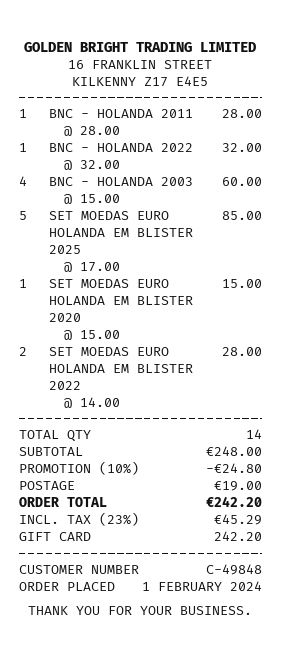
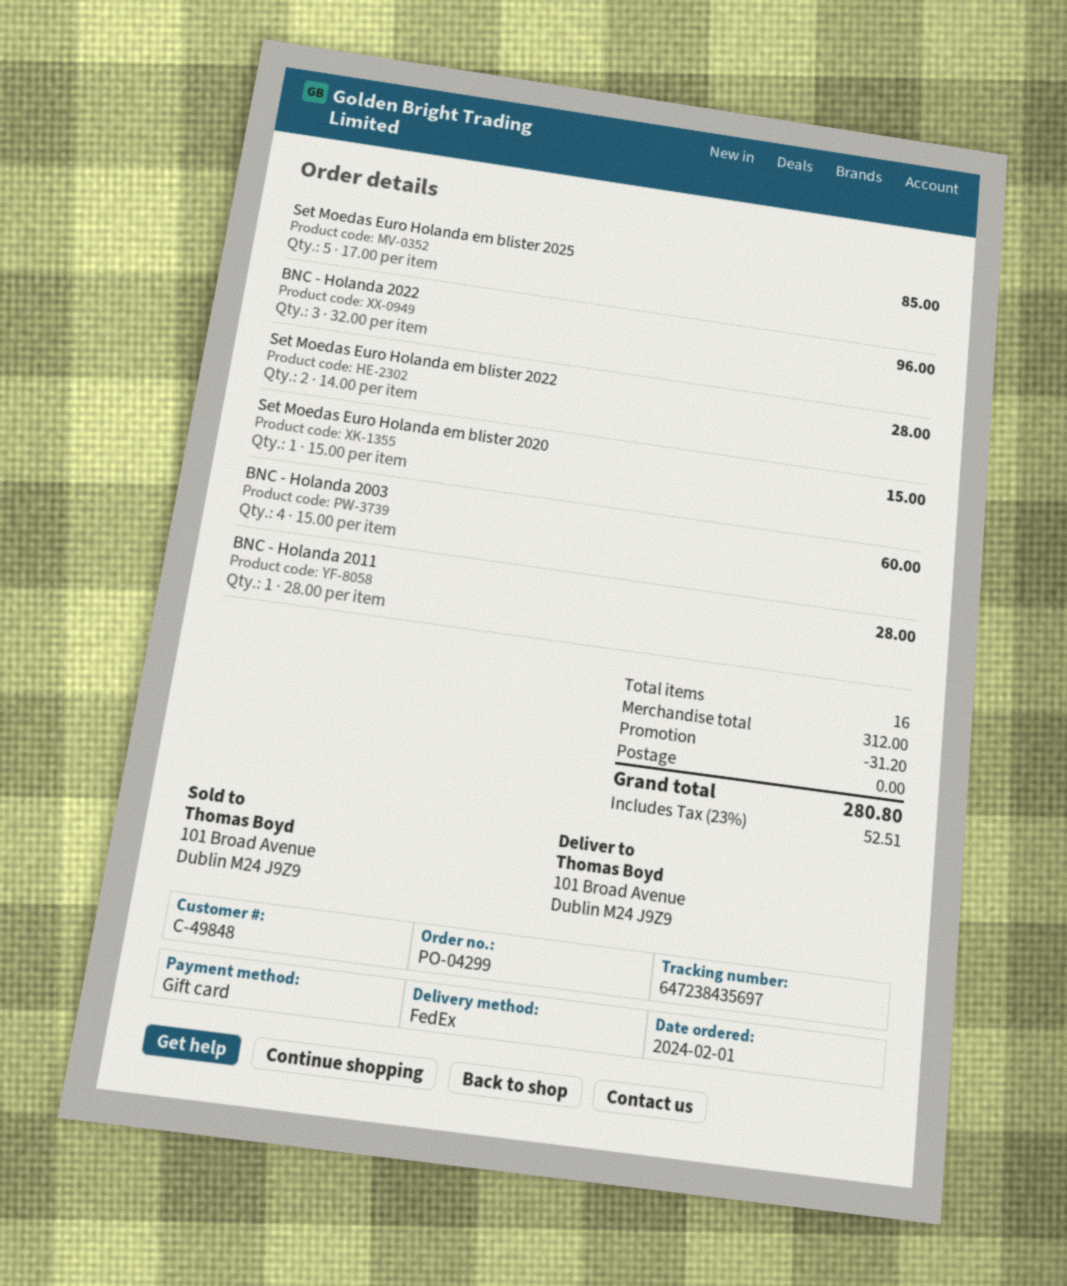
BNC - HOLANDA 2022: 1 x 32.00 = 32.00 -> 3 x 32.00 = 96.00
total quantity: 14 -> 16
subtotal: 248.00 -> 312.00
discount: 24.80 -> 31.20
shipping: 19.00 -> 0.00
tax: 23% = 45.29 -> 23% = 52.51
total: 242.20 -> 280.80

